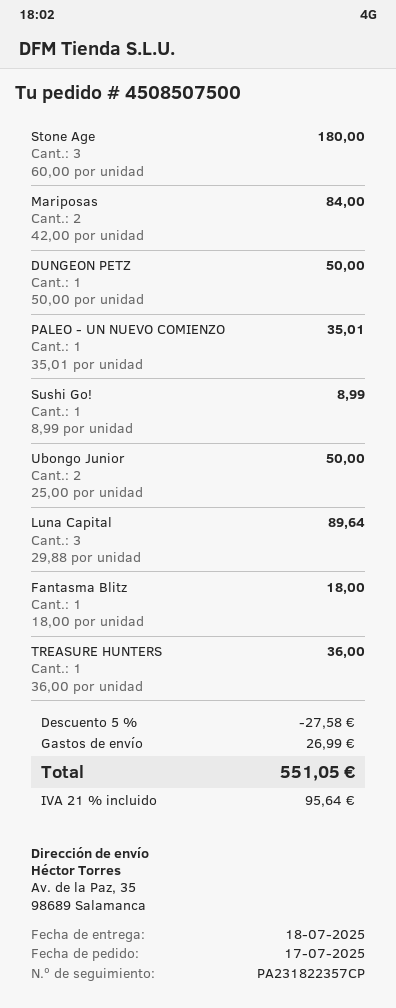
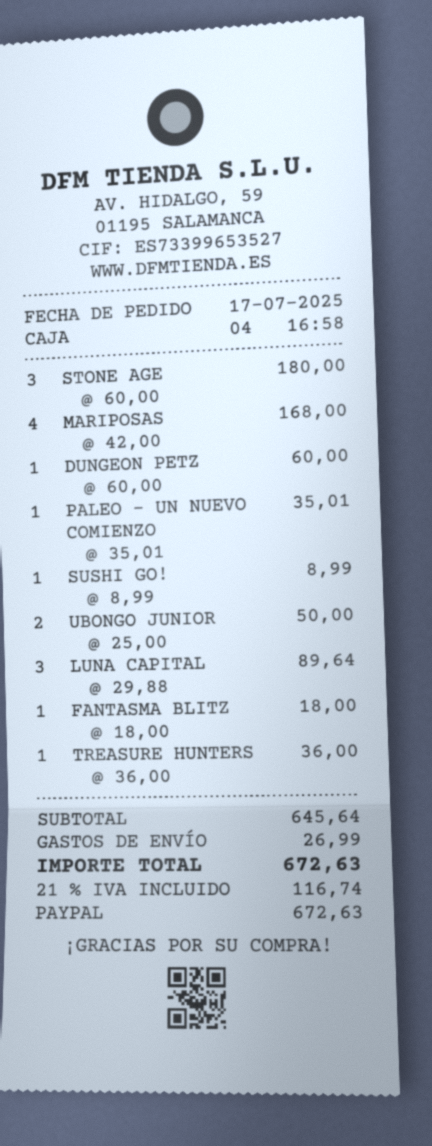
Mariposas: 2 x 42.00 = 84.00 -> 4 x 42.00 = 168.00
DUNGEON PETZ: 1 x 50.00 = 50.00 -> 1 x 60.00 = 60.00
discount: 5% = 27.58 -> none
tax: 21% = 95.64 -> 21% = 116.74
total: 551.05 -> 672.63

